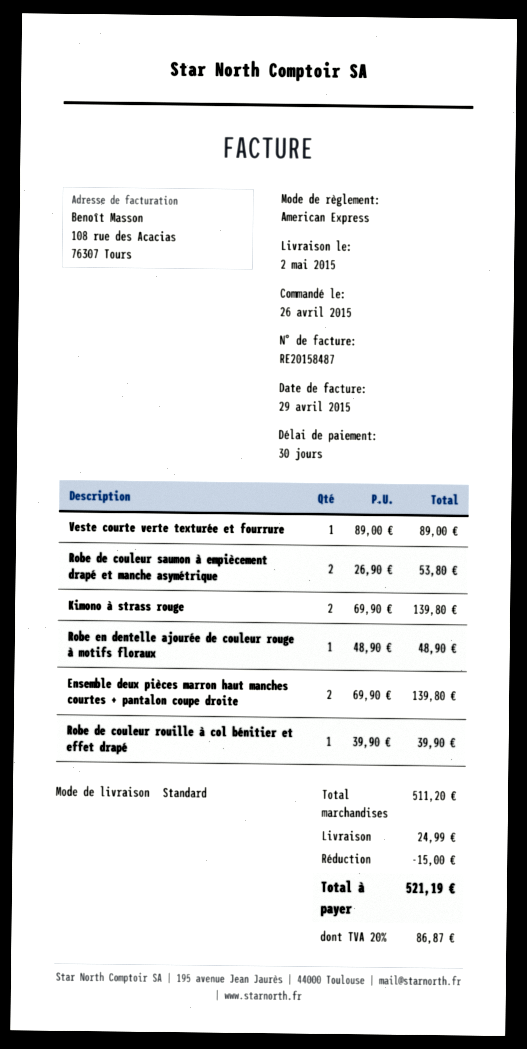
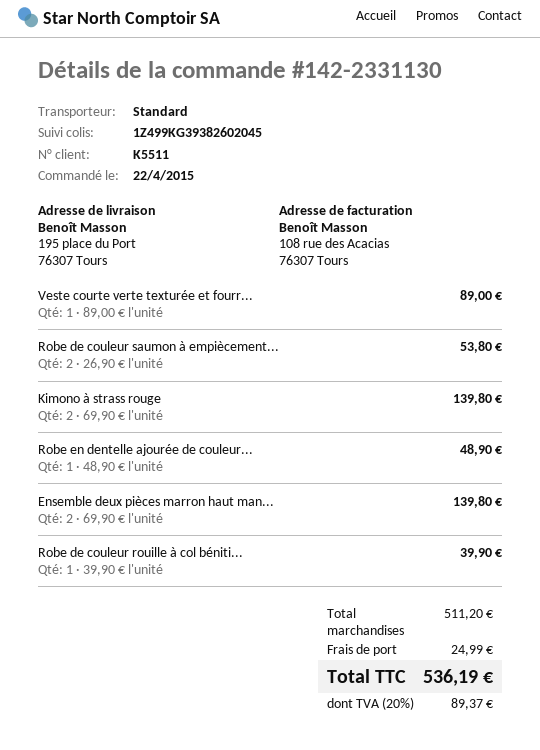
order date: 2015-04-26 -> 2015-04-22
discount: 15.00 -> none
tax: 20% = 86.87 -> 20% = 89.37
total: 521.19 -> 536.19

